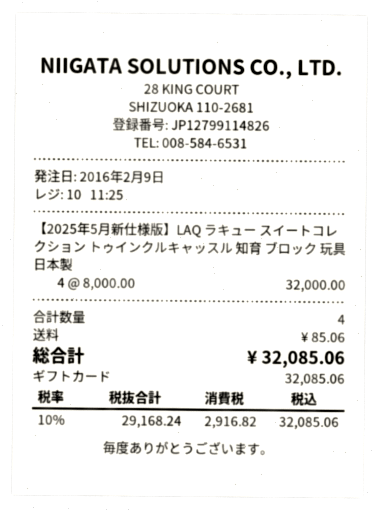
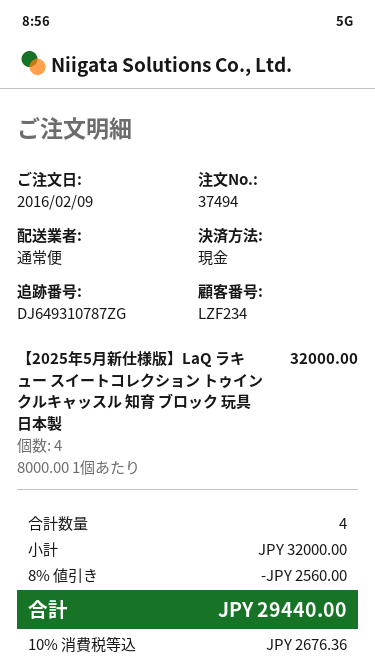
payment method: gift card -> cash
discount: none -> 8% = 2560.00
shipping: 85.06 -> none
tax: 10% = 2916.82 -> 10% = 2676.36
total: 32085.06 -> 29440.00

